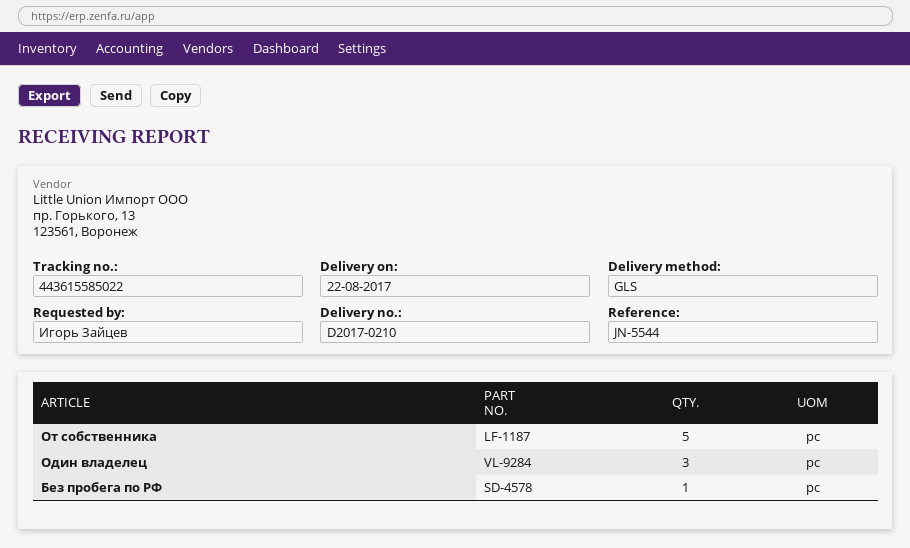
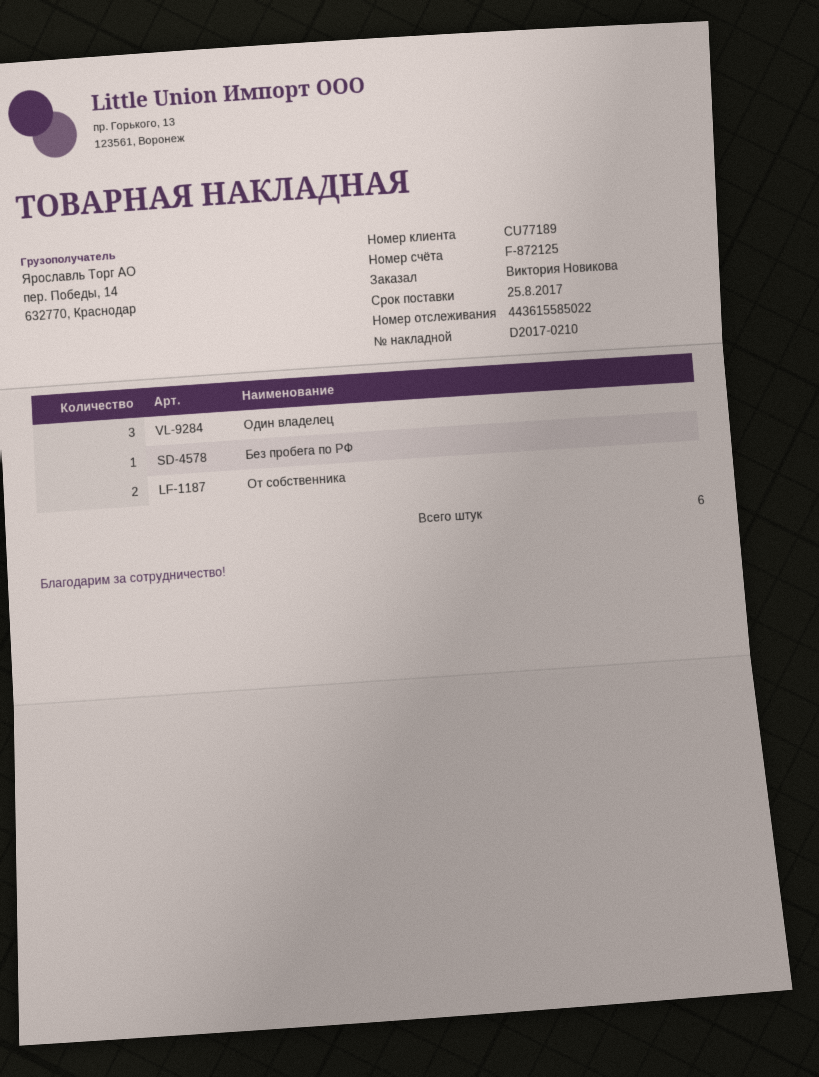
delivery date: 2017-08-22 -> 2017-08-25
ordered by: Игорь Зайцев -> Виктория Новикова
От собственника: 5 -> 2

